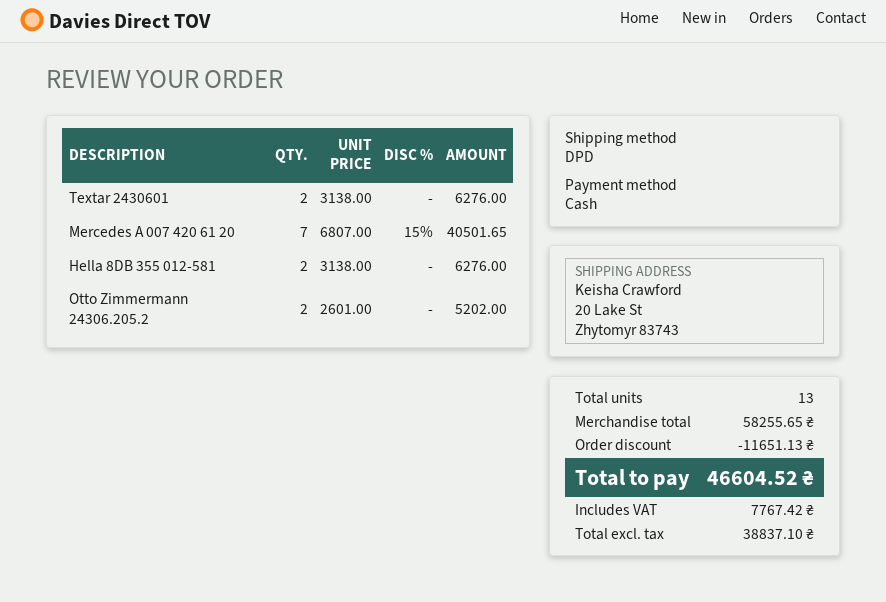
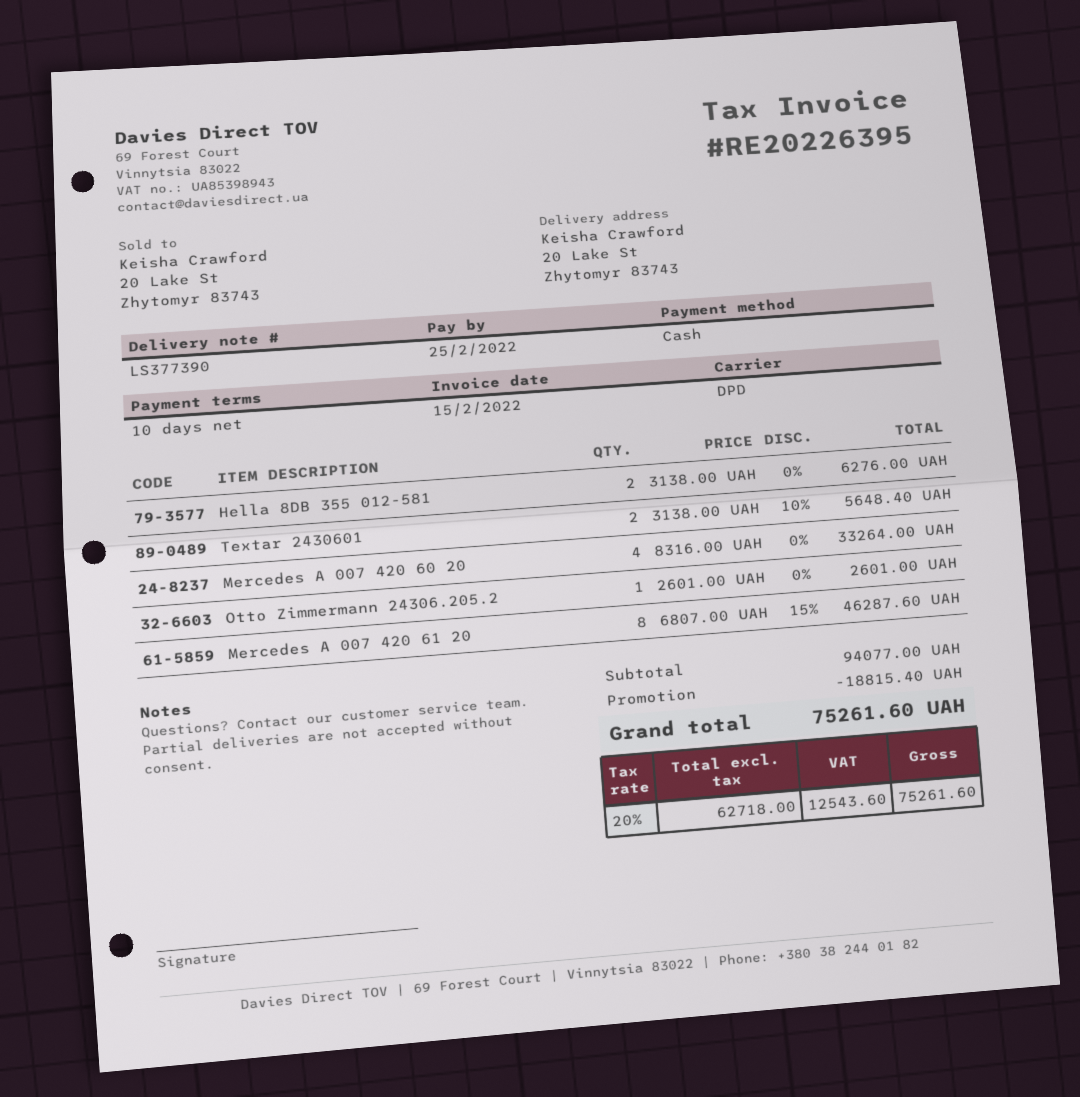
Textar 2430601: 2 x 3138.00 = 6276.00 -> 2 x 3138.00 - 10% = 5648.40
Mercedes A 007 420 61 20: 7 x 6807.00 - 15% = 40501.65 -> 8 x 6807.00 - 15% = 46287.60
Otto Zimmermann 24306.205.2: 2 x 2601.00 = 5202.00 -> 1 x 2601.00 = 2601.00
Mercedes A 007 420 60 20: none -> 4 x 8316.00 = 33264.00
subtotal: 58255.65 -> 94077.00
discount: 11651.13 -> 18815.40
net: 38837.10 -> 62718.00
tax: 7767.42 -> 12543.60
total: 46604.52 -> 75261.60

